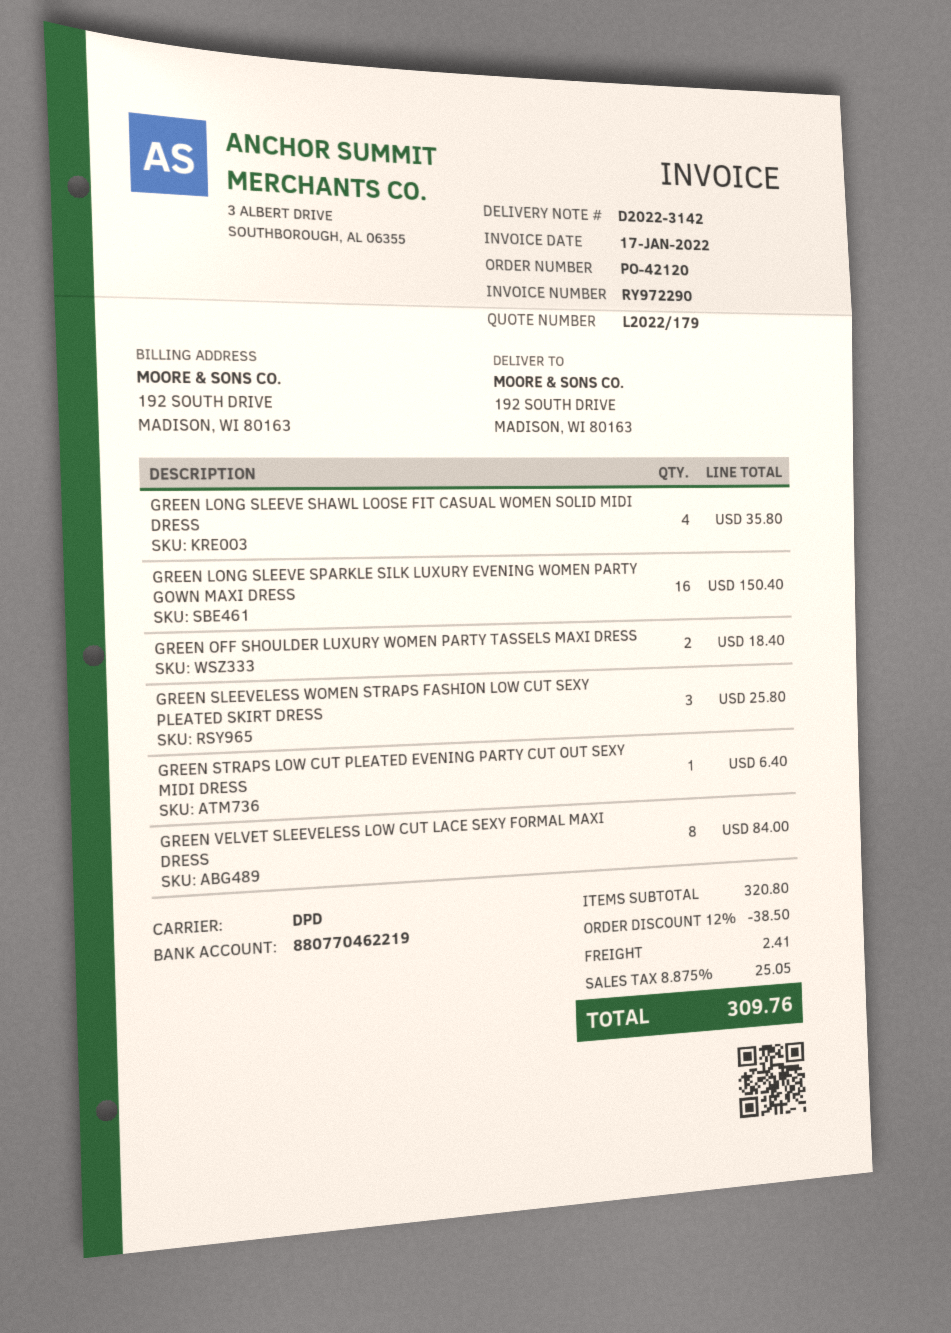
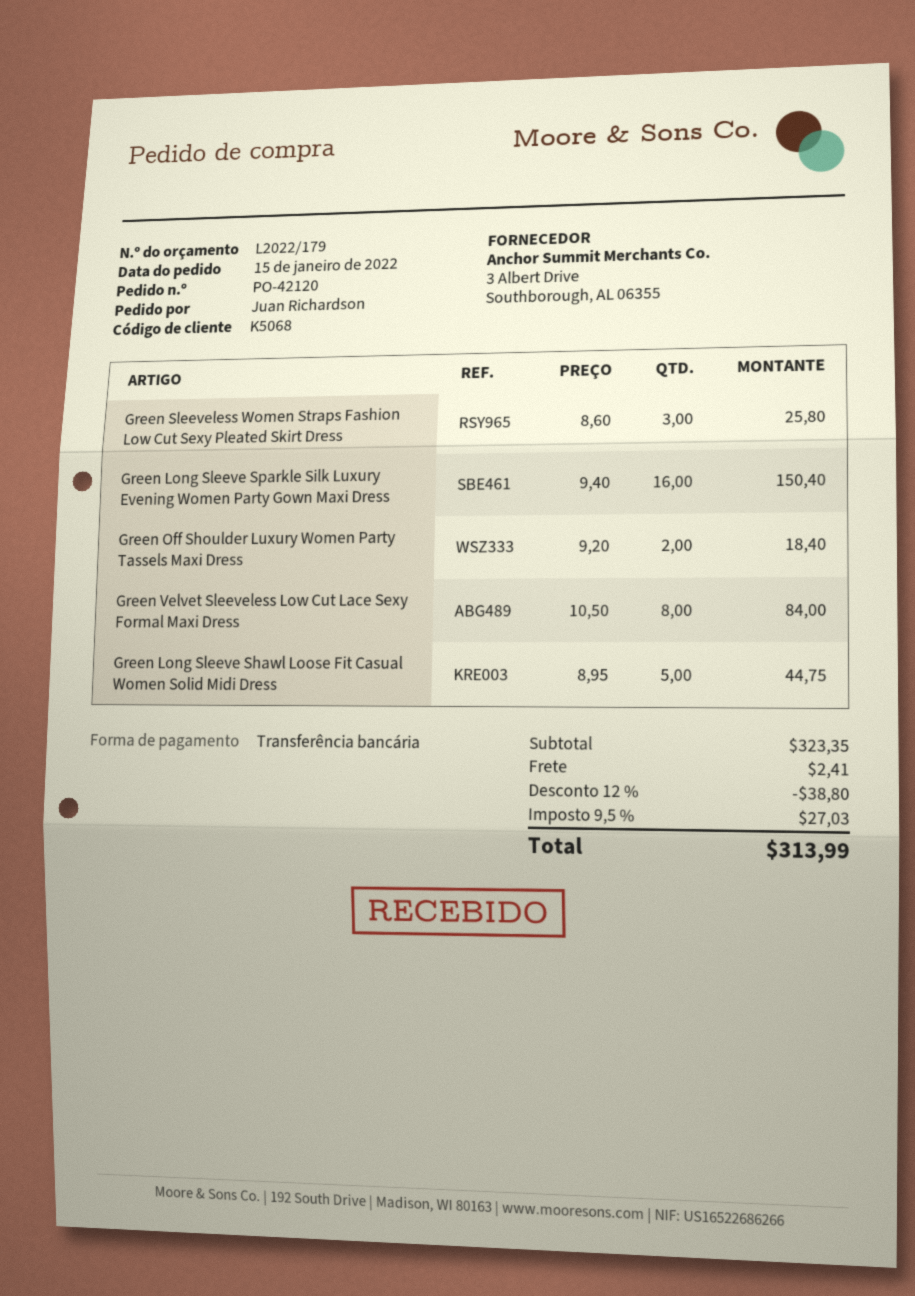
GREEN LONG SLEEVE SHAWL LOOSE FIT CASUAL WOMEN SOLID MIDI DRESS: 4 for 35.80 -> 5 for 44.75
GREEN STRAPS LOW CUT PLEATED EVENING PARTY CUT OUT SEXY MIDI DRESS: 1 for 6.40 -> none
subtotal: 320.80 -> 323.35
discount: 12% = 38.50 -> 12% = 38.80
tax: 8.875% = 25.05 -> 9.5% = 27.03
total: 309.76 -> 313.99

